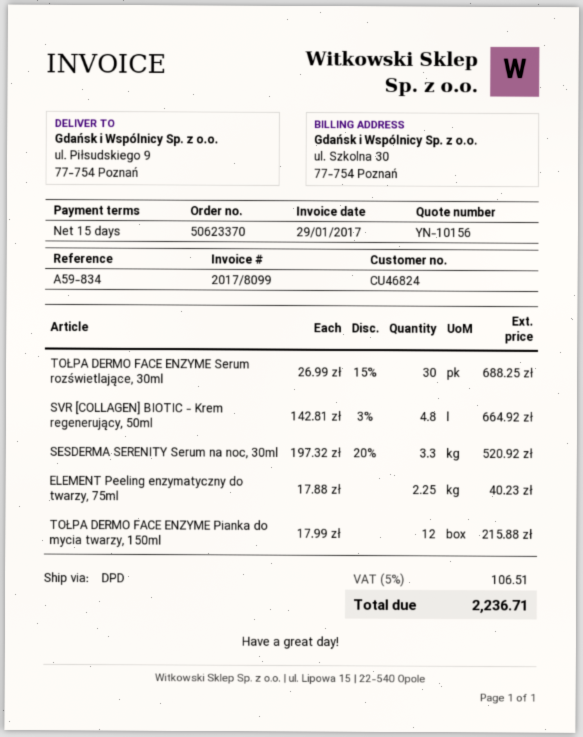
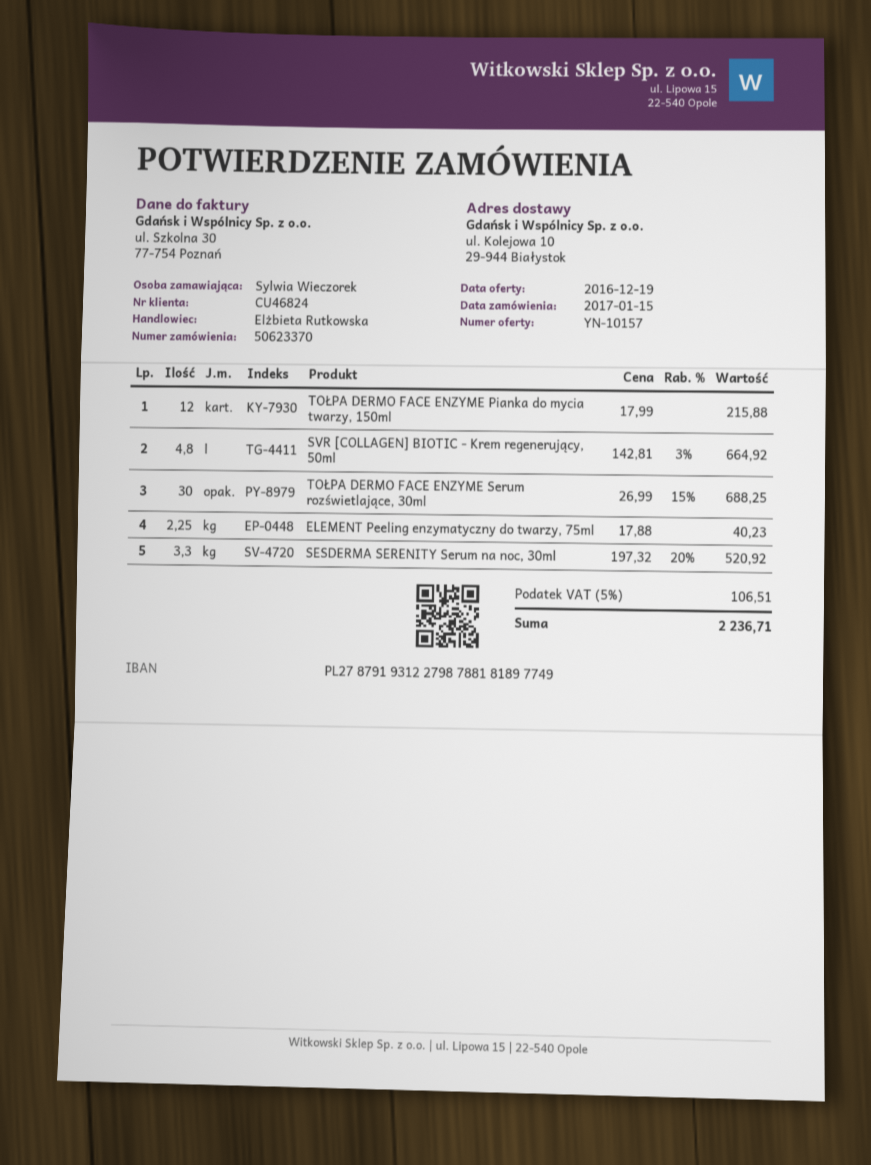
quote number: YN-10156 -> YN-10157
ship to: ul. Piłsudskiego 9, 77-754 Poznań -> ul. Kolejowa 10, 29-944 Białystok

